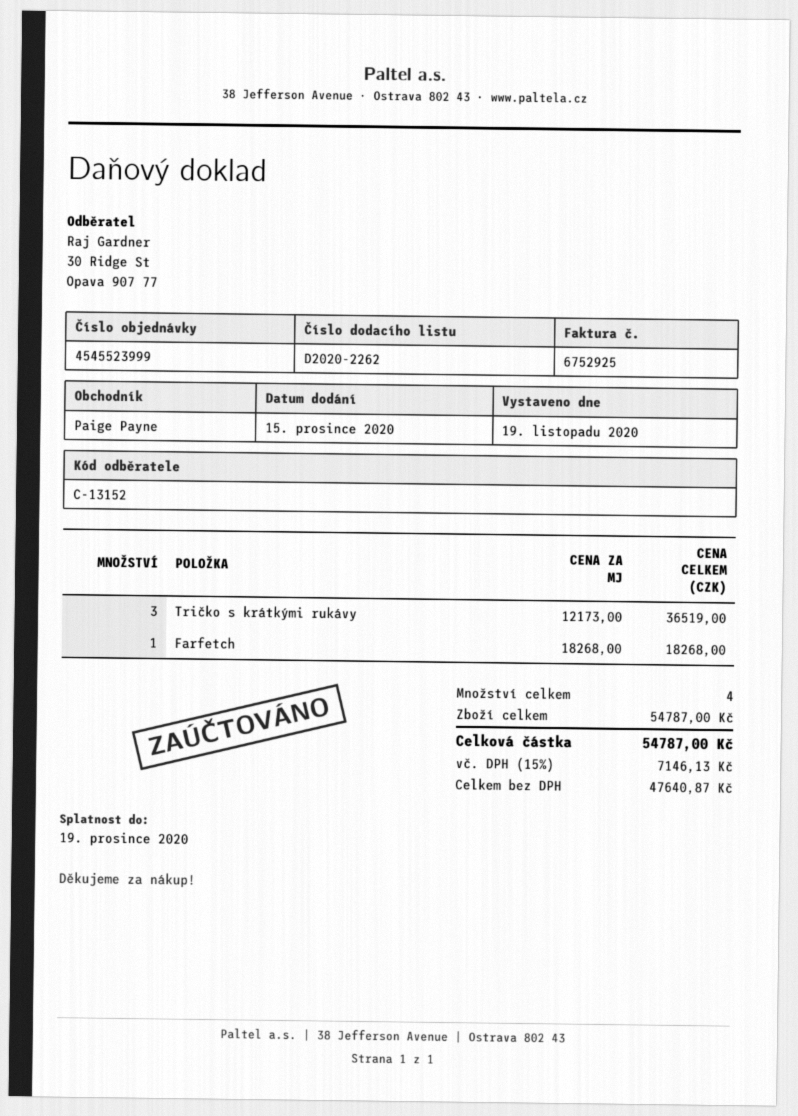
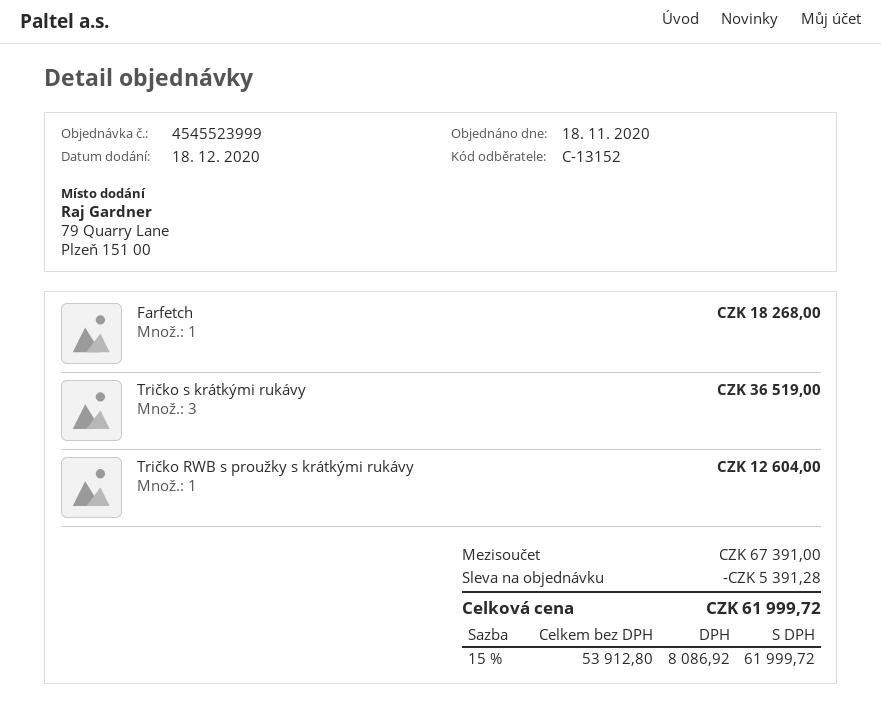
delivery date: 2020-12-15 -> 2020-12-18
Tričko RWB s proužky s krátkými rukávy: none -> 1 for 12604.00
subtotal: 54787.00 -> 67391.00
discount: none -> 5391.28
net: 47640.87 -> 53912.80
tax: 15% = 7146.13 -> 15% = 8086.92
total: 54787.00 -> 61999.72

